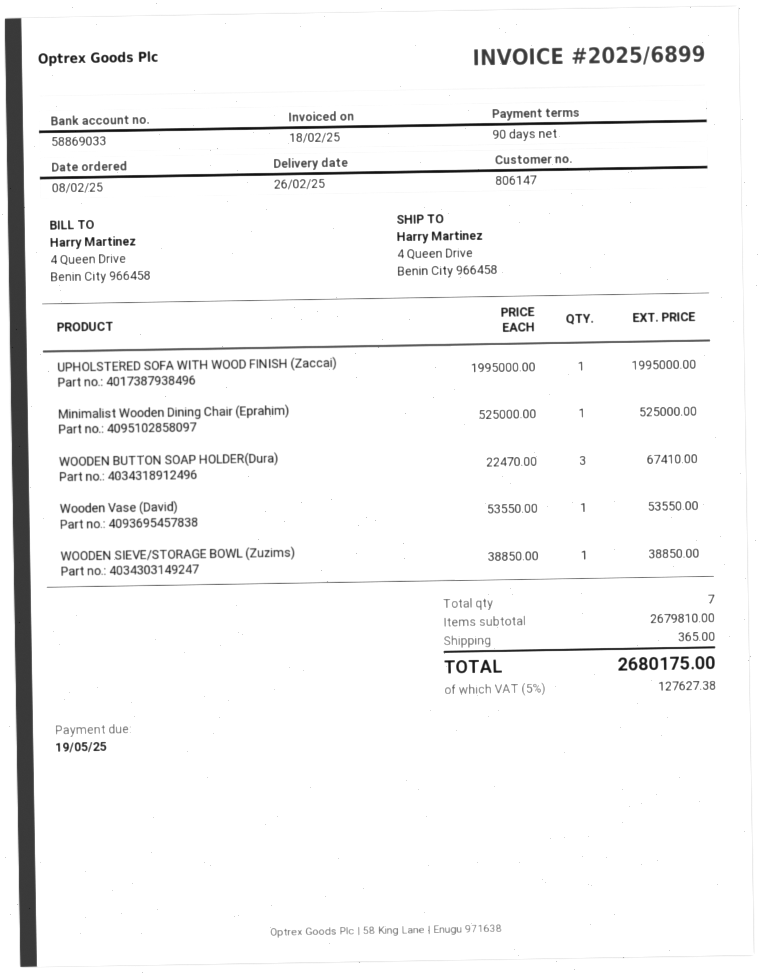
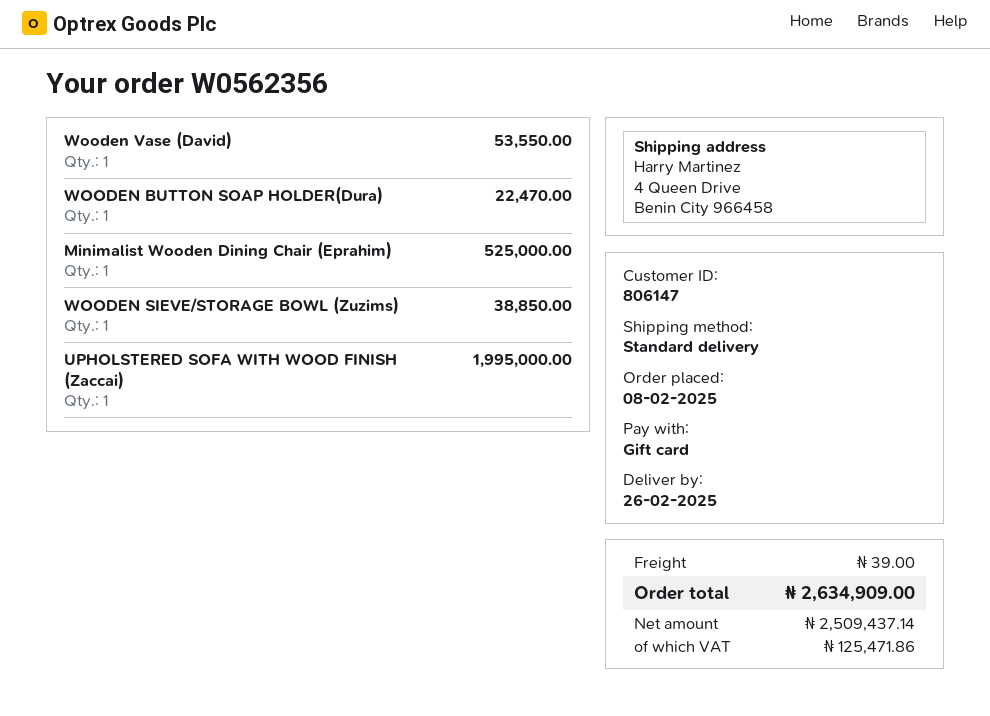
WOODEN BUTTON SOAP HOLDER(Dura): 3 for 67410.00 -> 1 for 22470.00
shipping: 365.00 -> 39.00
tax: 127627.38 -> 125471.86
total: 2680175.00 -> 2634909.00

